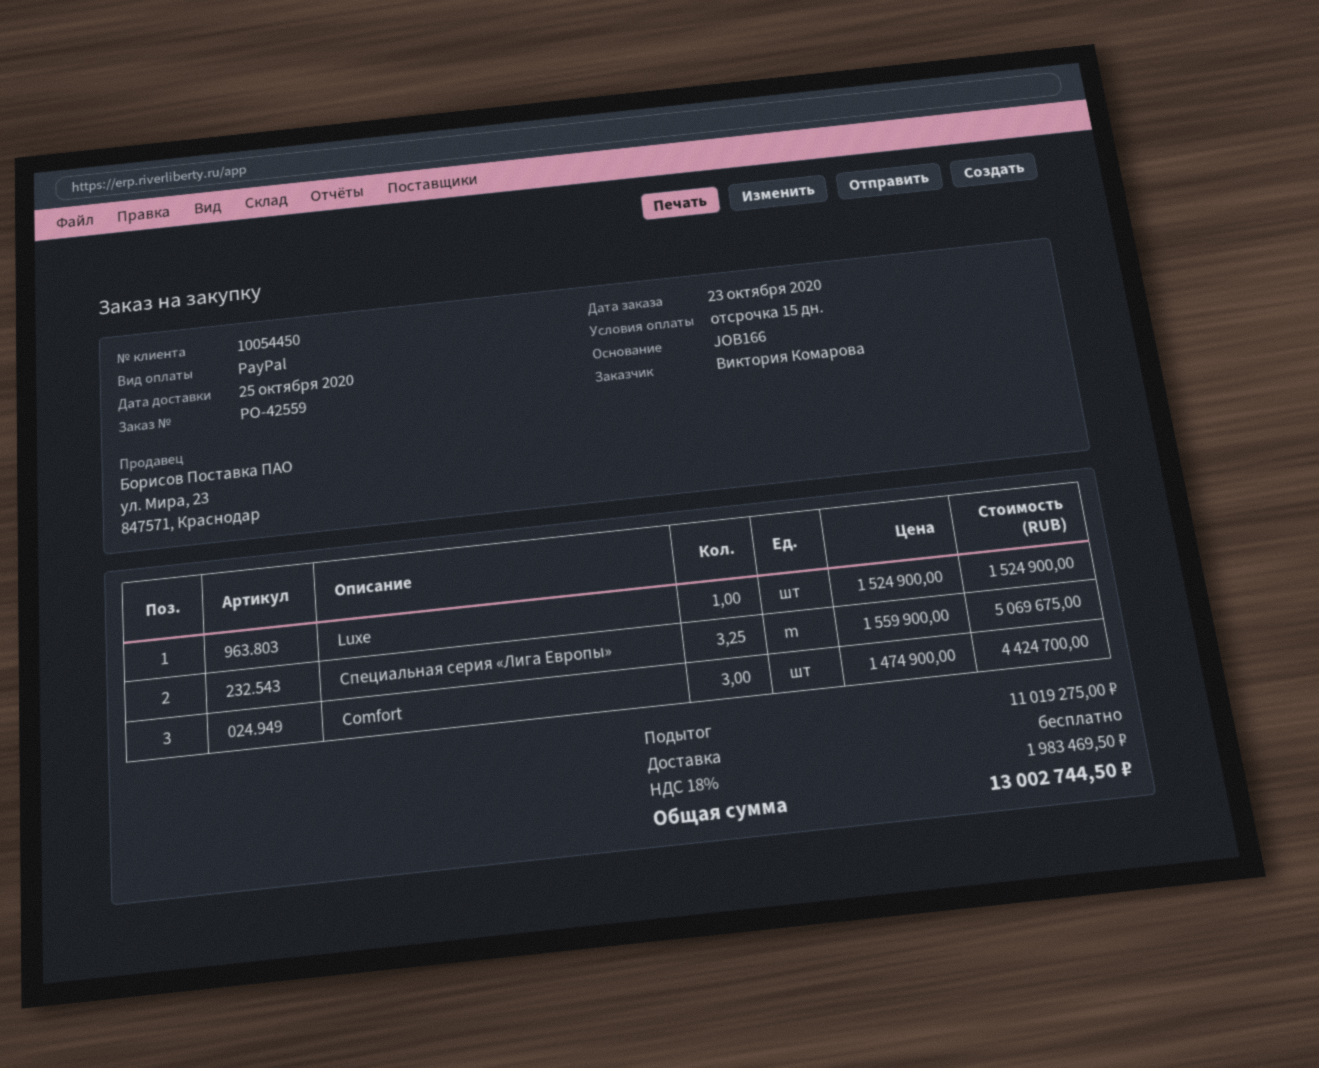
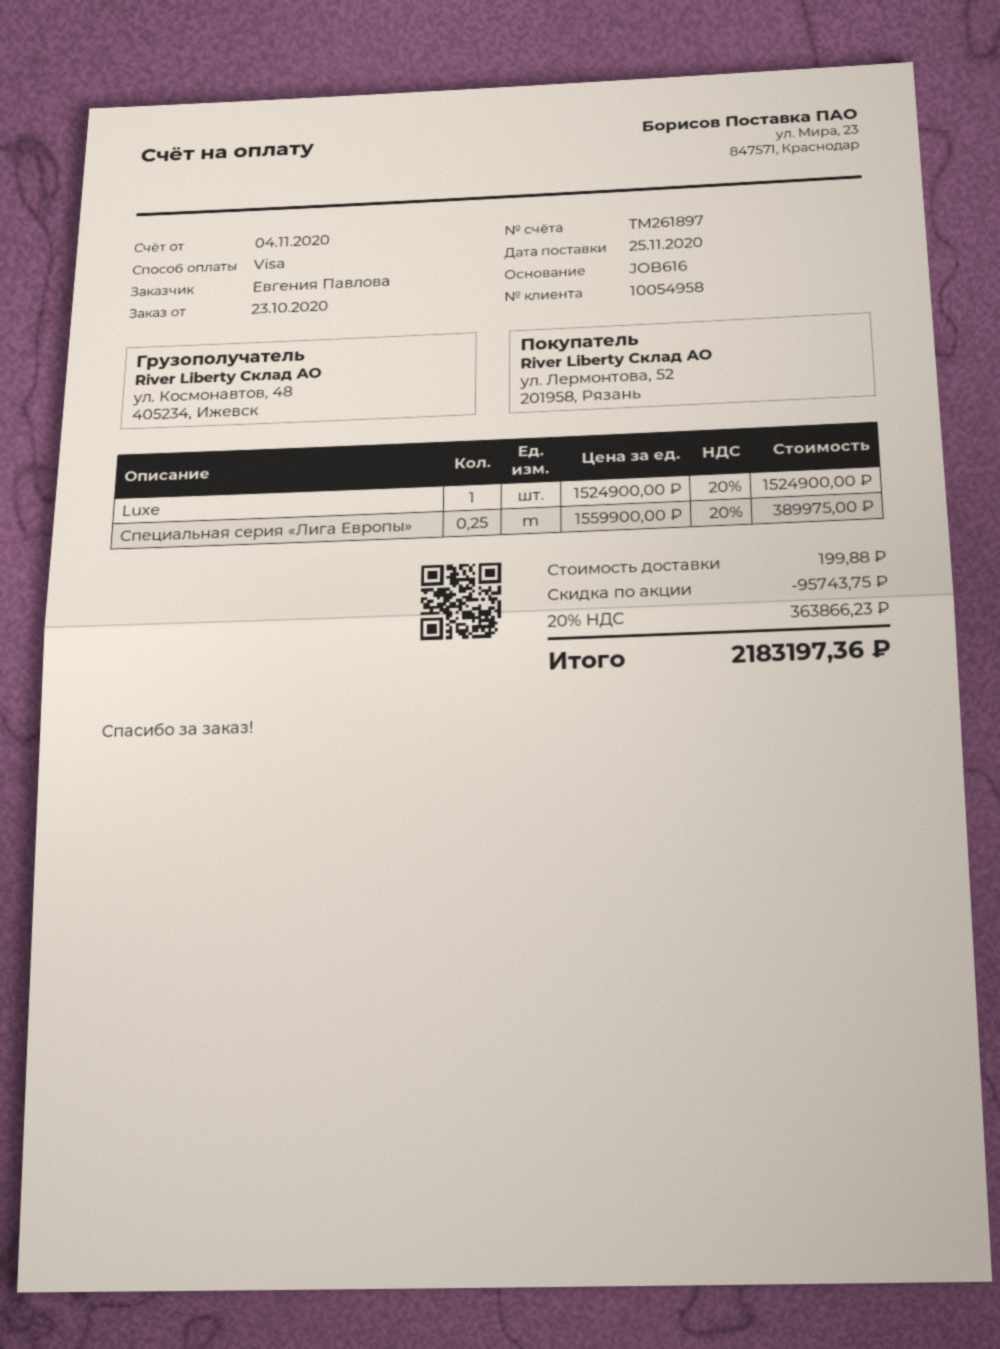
delivery date: 2020-10-25 -> 2020-11-25
customer number: 10054450 -> 10054958
reference: JOB166 -> JOB616
ordered by: Виктория Комарова -> Евгения Павлова
payment method: PayPal -> Visa
Специальная серия «Лига Европы»: 3.25 x 1559900.00 = 5069675.00 -> 0.25 x 1559900.00 = 389975.00
Comfort: 3 x 1474900.00 = 4424700.00 -> none
discount: none -> 95743.75
shipping: 0.00 -> 199.88
tax: 18% = 1983469.50 -> 20% = 363866.23
total: 13002744.50 -> 2183197.36

